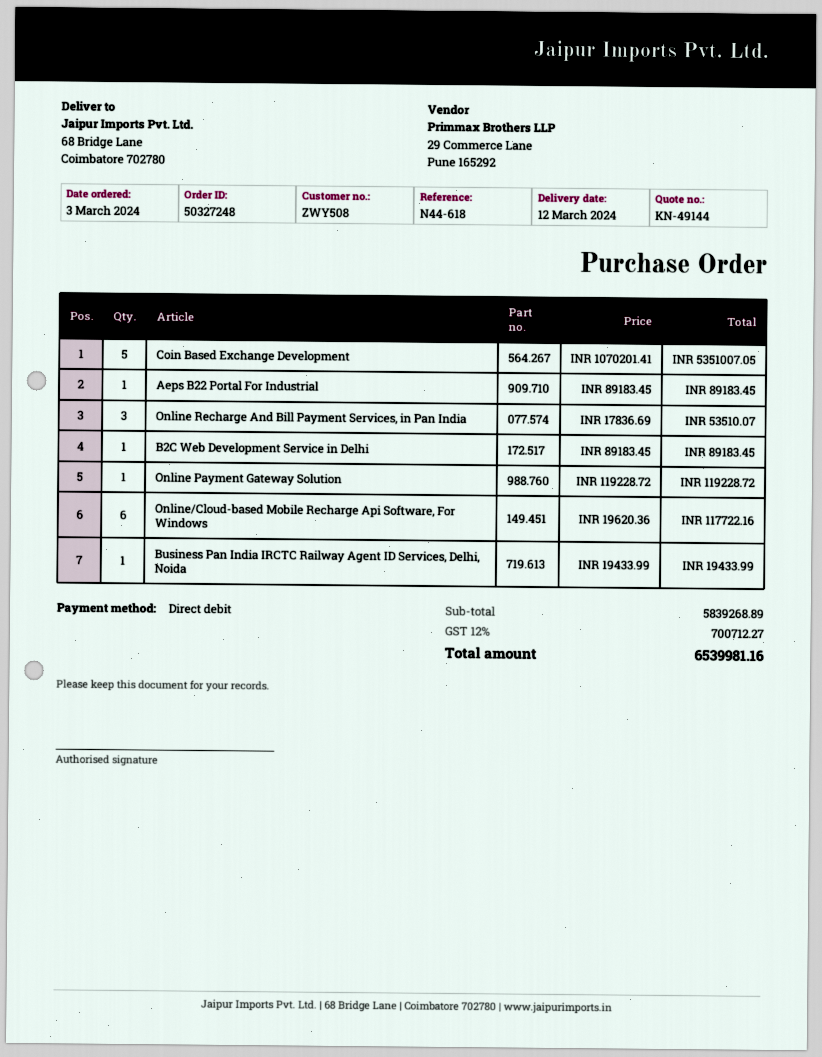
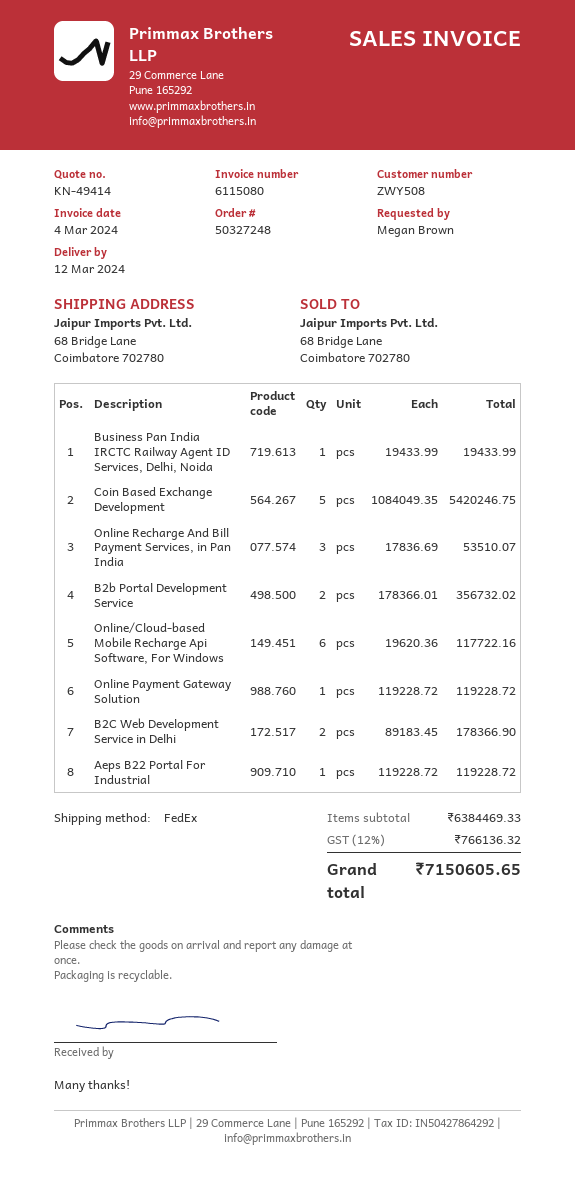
quote number: KN-49144 -> KN-49414
Coin Based Exchange Development: 5 x 1070201.41 = 5351007.05 -> 5 x 1084049.35 = 5420246.75
Aeps B22 Portal For Industrial: 1 x 89183.45 = 89183.45 -> 1 x 119228.72 = 119228.72
B2C Web Development Service in Delhi: 1 x 89183.45 = 89183.45 -> 2 x 89183.45 = 178366.90
B2b Portal Development Service: none -> 2 x 178366.01 = 356732.02
subtotal: 5839268.89 -> 6384469.33
tax: 12% = 700712.27 -> 12% = 766136.32
total: 6539981.16 -> 7150605.65

